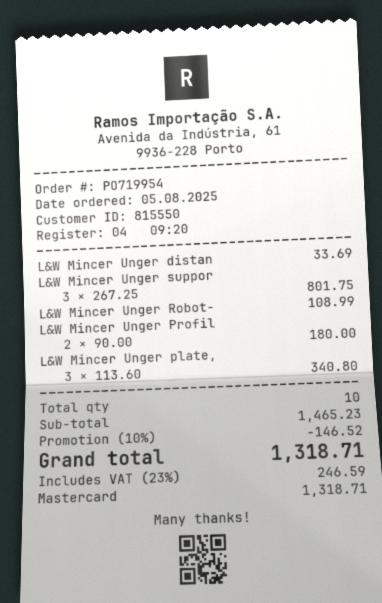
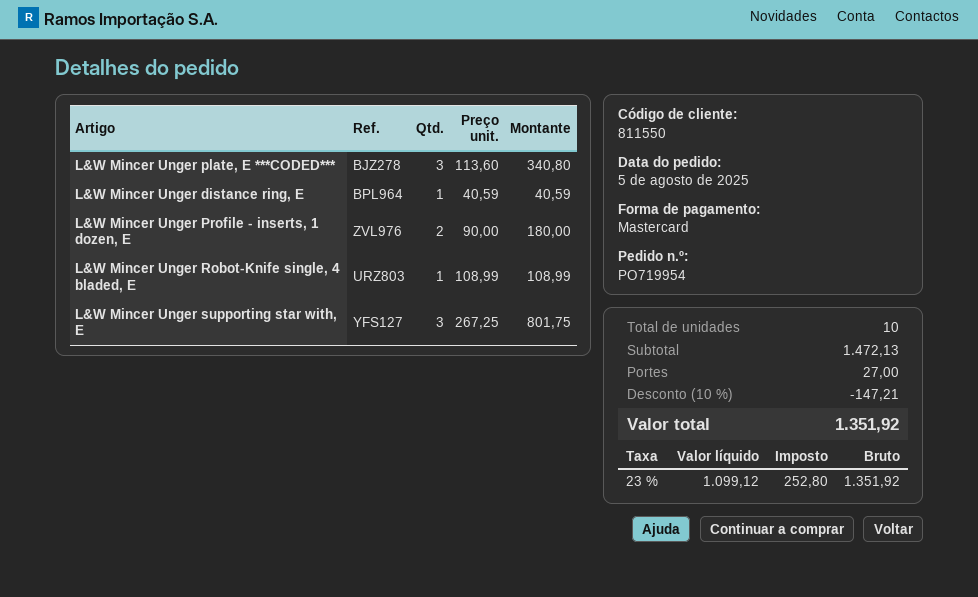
customer number: 815550 -> 811550
L&W Mincer Unger distan: 1 x 33.69 = 33.69 -> 1 x 40.59 = 40.59
subtotal: 1465.23 -> 1472.13
discount: 10% = 146.52 -> 10% = 147.21
shipping: none -> 27.00
tax: 23% = 246.59 -> 23% = 252.80
total: 1318.71 -> 1351.92

